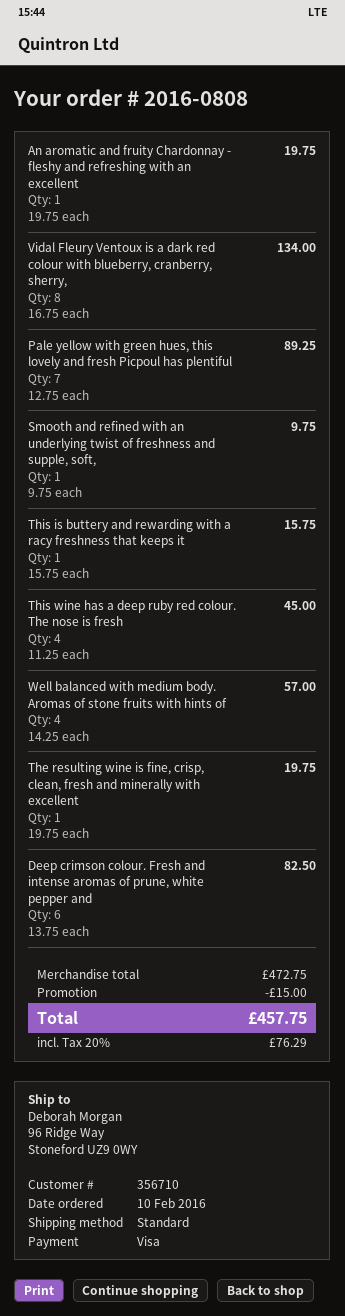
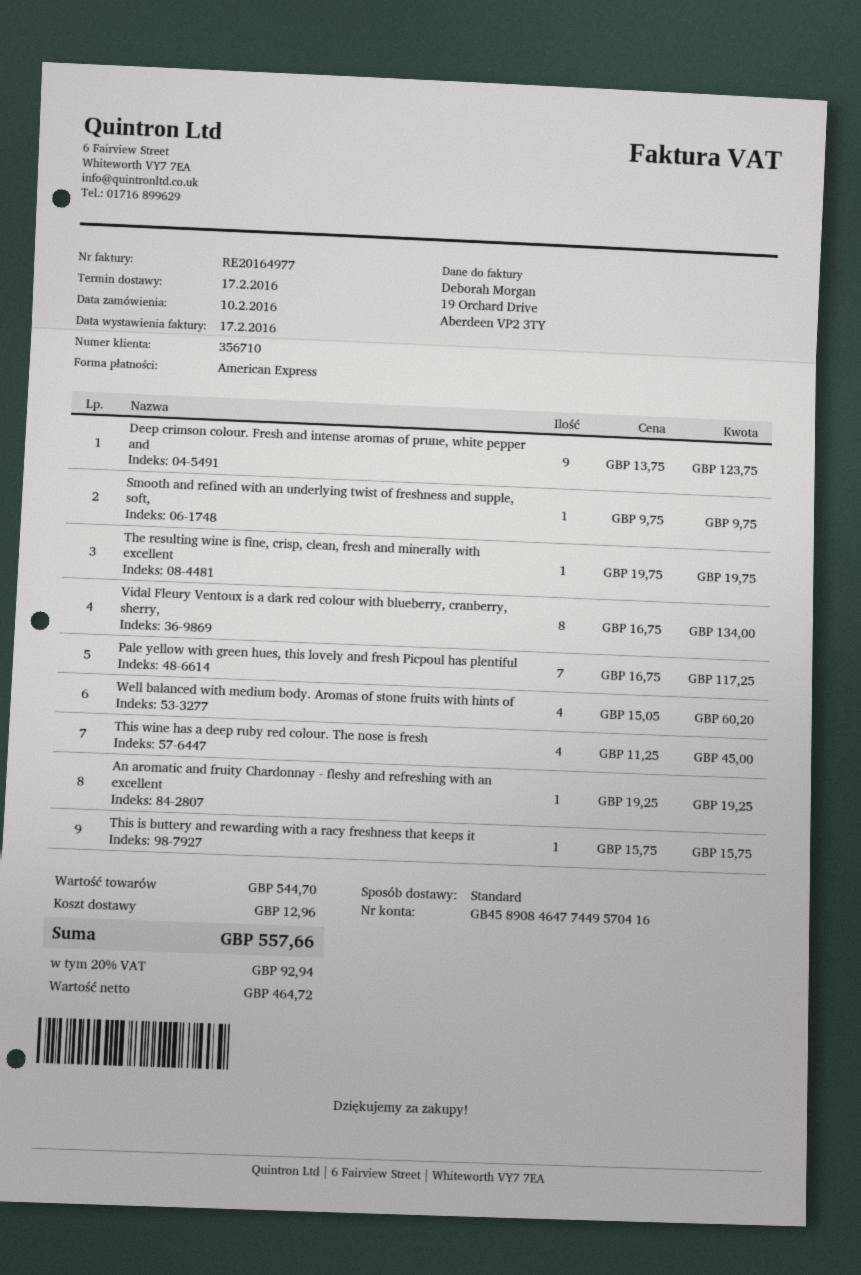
payment method: Visa -> American Express
An aromatic and fruity Chardonnay - fleshy and refreshing with an excellent: 1 x 19.75 = 19.75 -> 1 x 19.25 = 19.25
Pale yellow with green hues, this lovely and fresh Picpoul has plentiful: 7 x 12.75 = 89.25 -> 7 x 16.75 = 117.25
Well balanced with medium body. Aromas of stone fruits with hints of: 4 x 14.25 = 57.00 -> 4 x 15.05 = 60.20
Deep crimson colour. Fresh and intense aromas of prune, white pepper and: 6 x 13.75 = 82.50 -> 9 x 13.75 = 123.75
subtotal: 472.75 -> 544.70
discount: 15.00 -> none
shipping: none -> 12.96
tax: 20% = 76.29 -> 20% = 92.94
total: 457.75 -> 557.66

